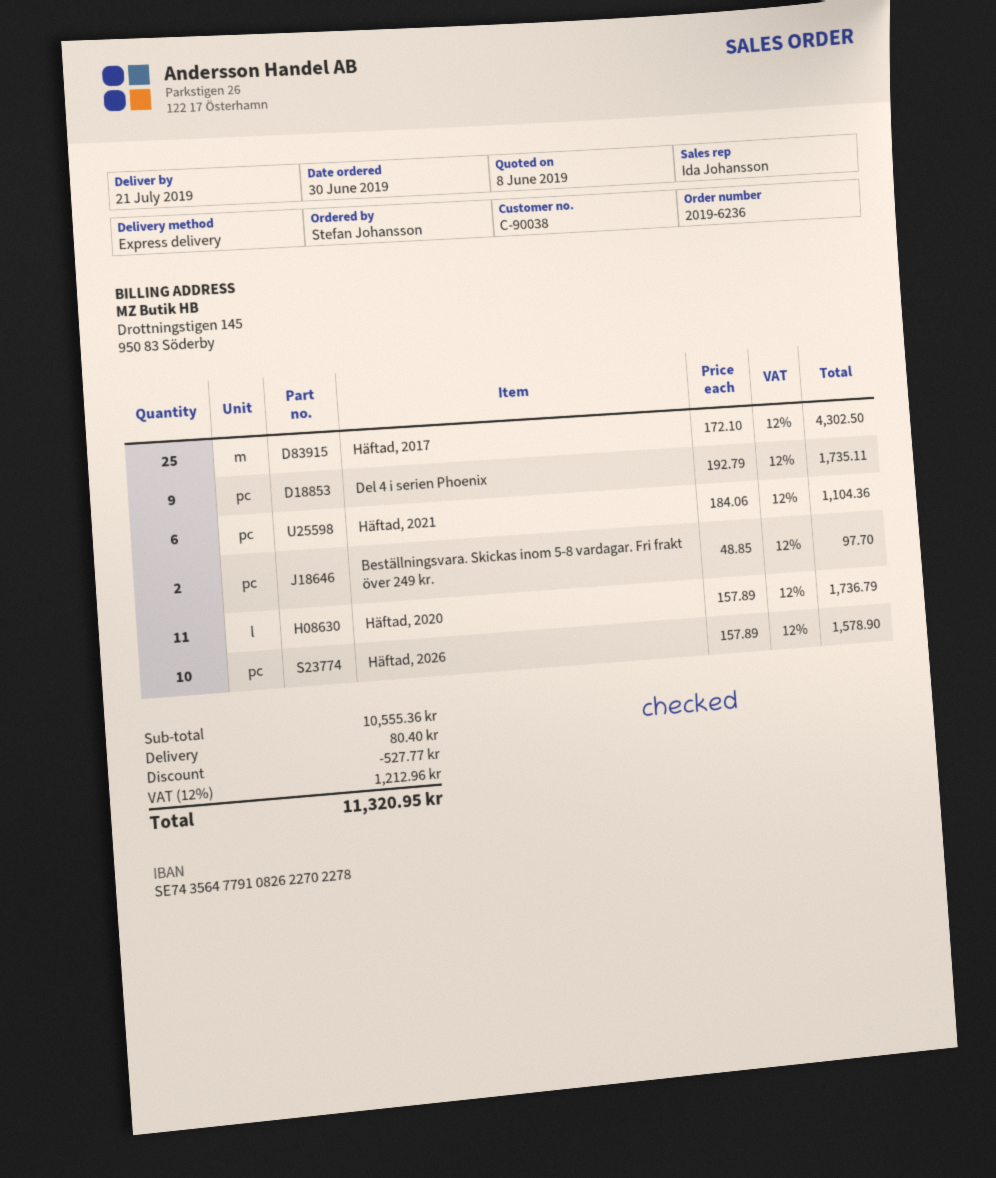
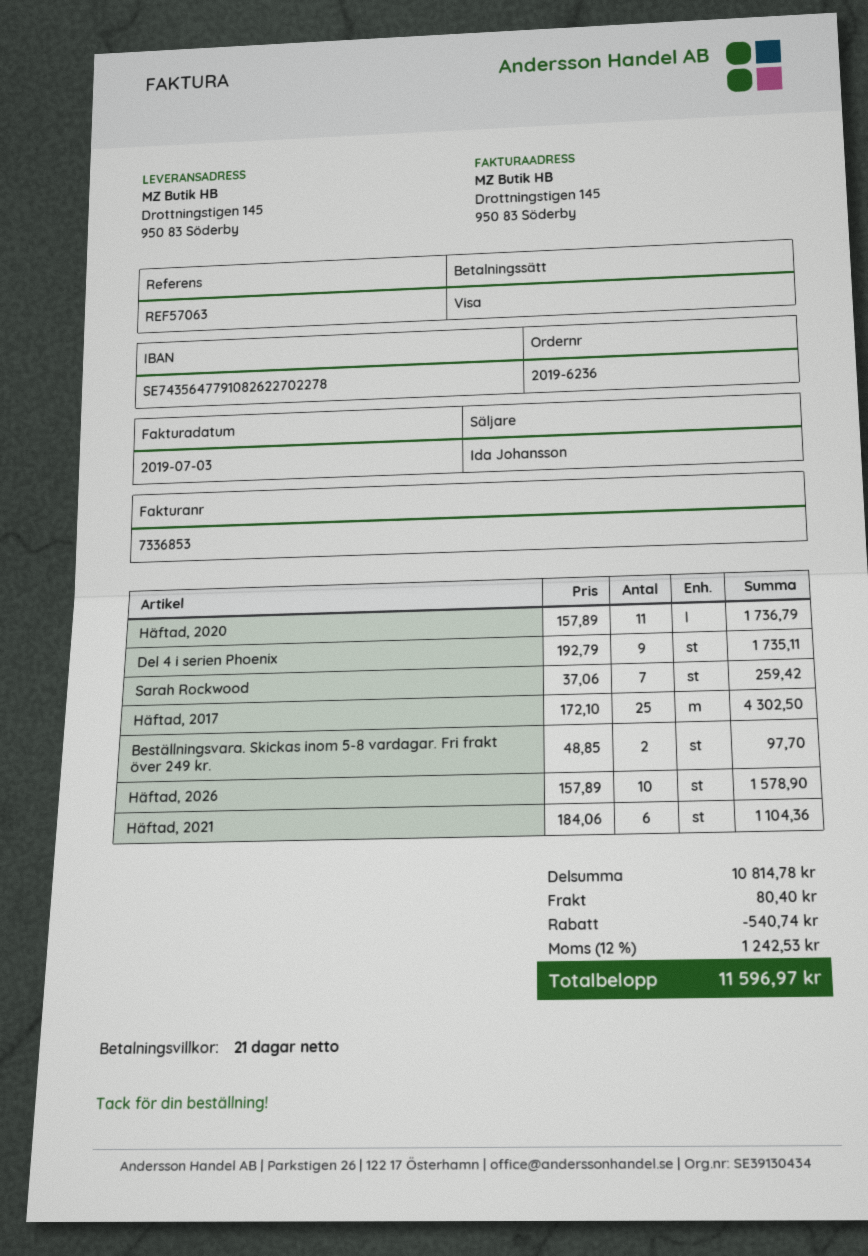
Sarah Rockwood: none -> 7 x 37.06 = 259.42
subtotal: 10555.36 -> 10814.78
discount: 527.77 -> 540.74
tax: 12% = 1212.96 -> 12% = 1242.53
total: 11320.95 -> 11596.97

